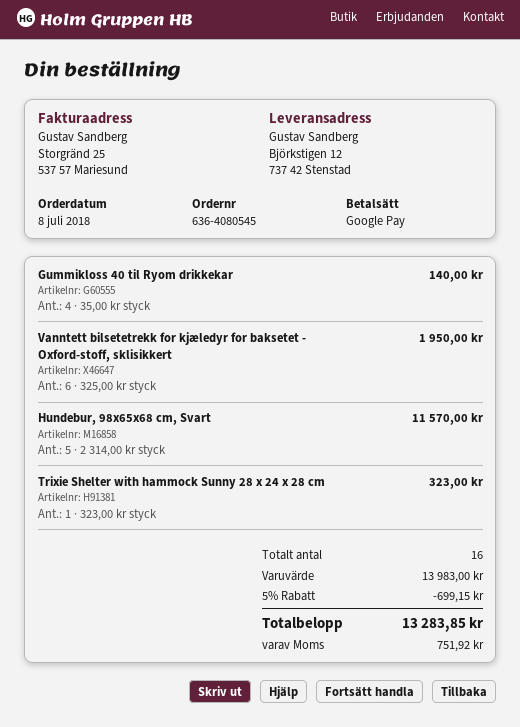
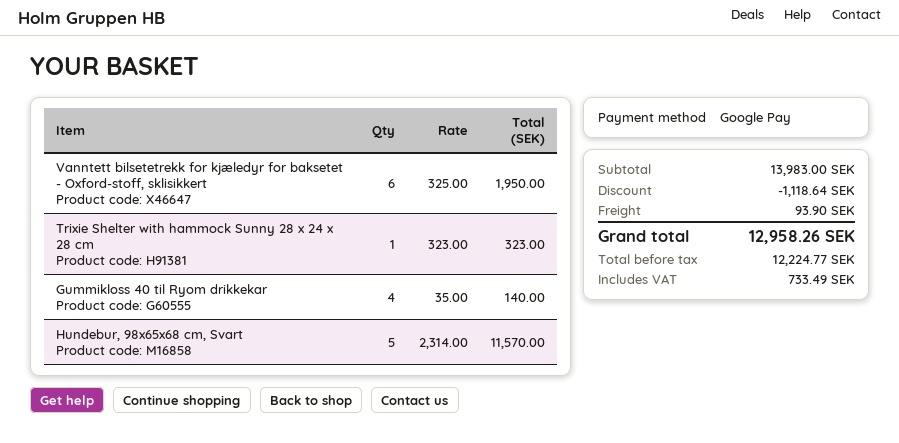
discount: 699.15 -> 1118.64
shipping: none -> 93.90
tax: 751.92 -> 733.49
total: 13283.85 -> 12958.26

